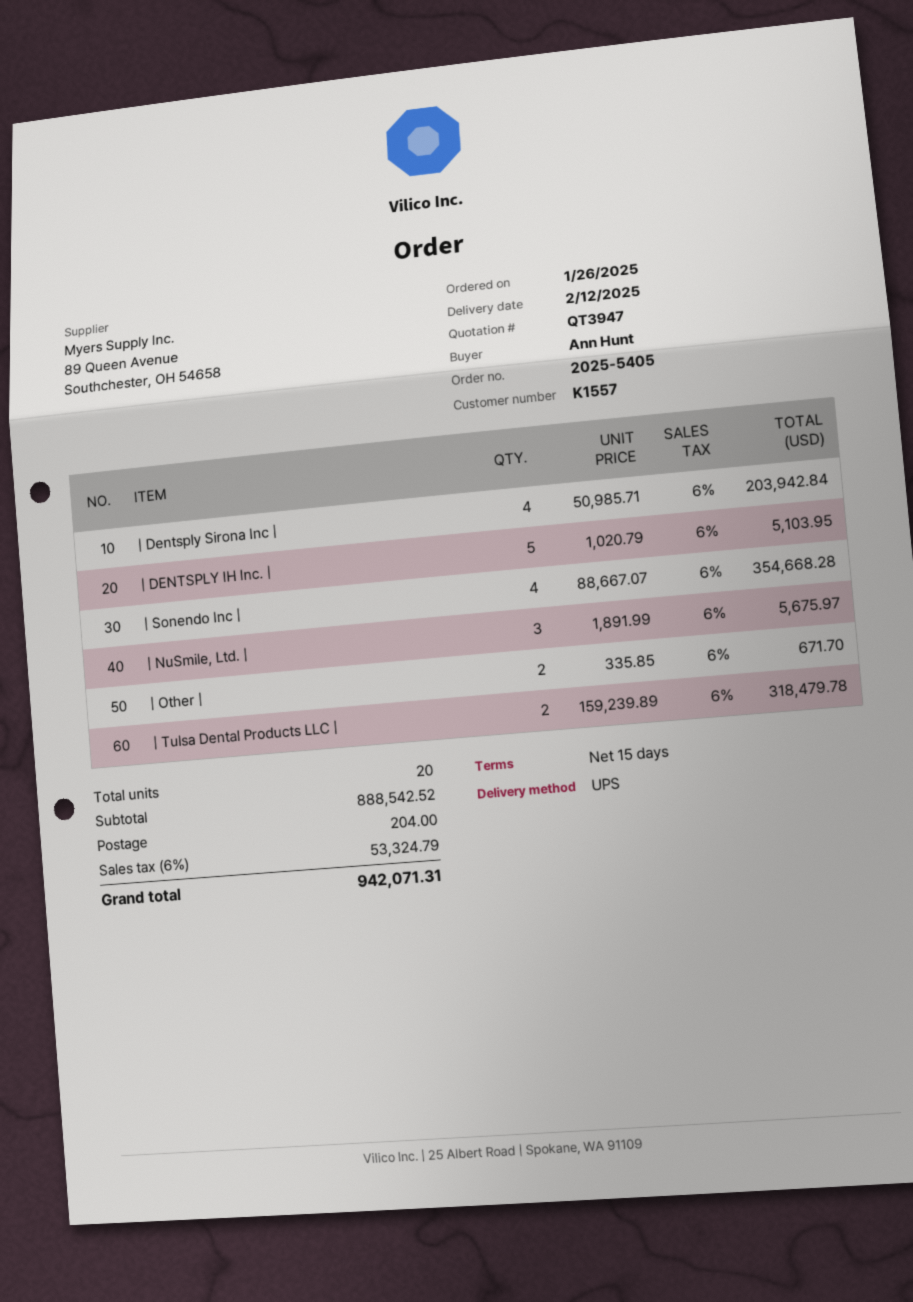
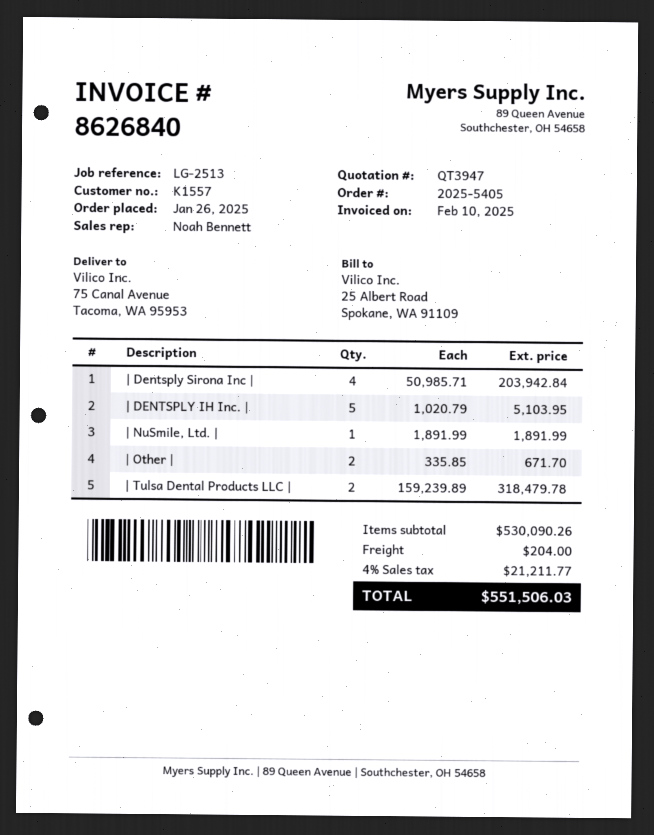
| Sonendo Inc |: 4 x 88667.07 = 354668.28 -> none
| NuSmile, Ltd. |: 3 x 1891.99 = 5675.97 -> 1 x 1891.99 = 1891.99
subtotal: 888542.52 -> 530090.26
tax: 6% = 53324.79 -> 4% = 21211.77
total: 942071.31 -> 551506.03

